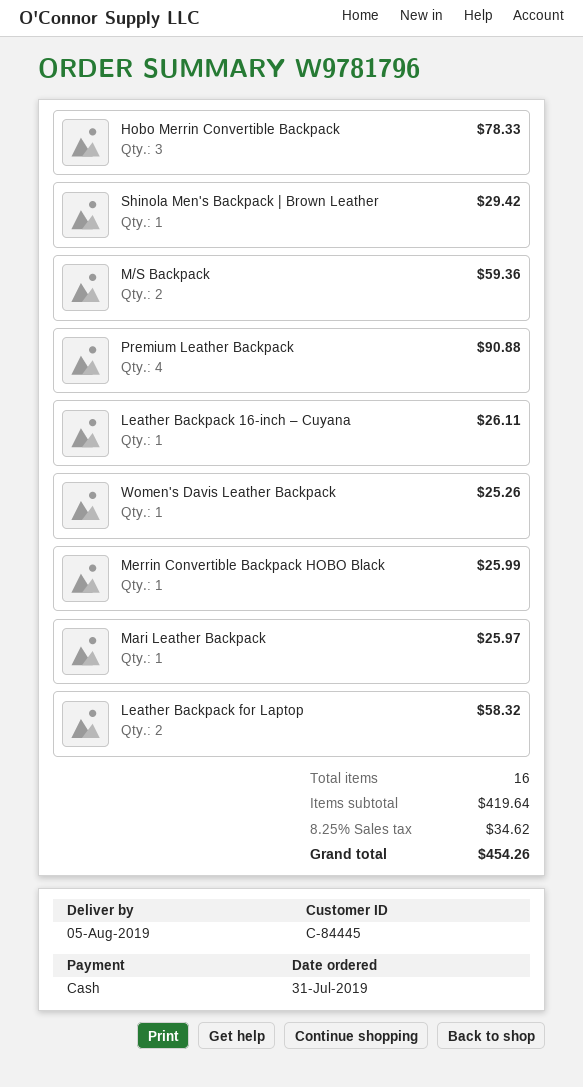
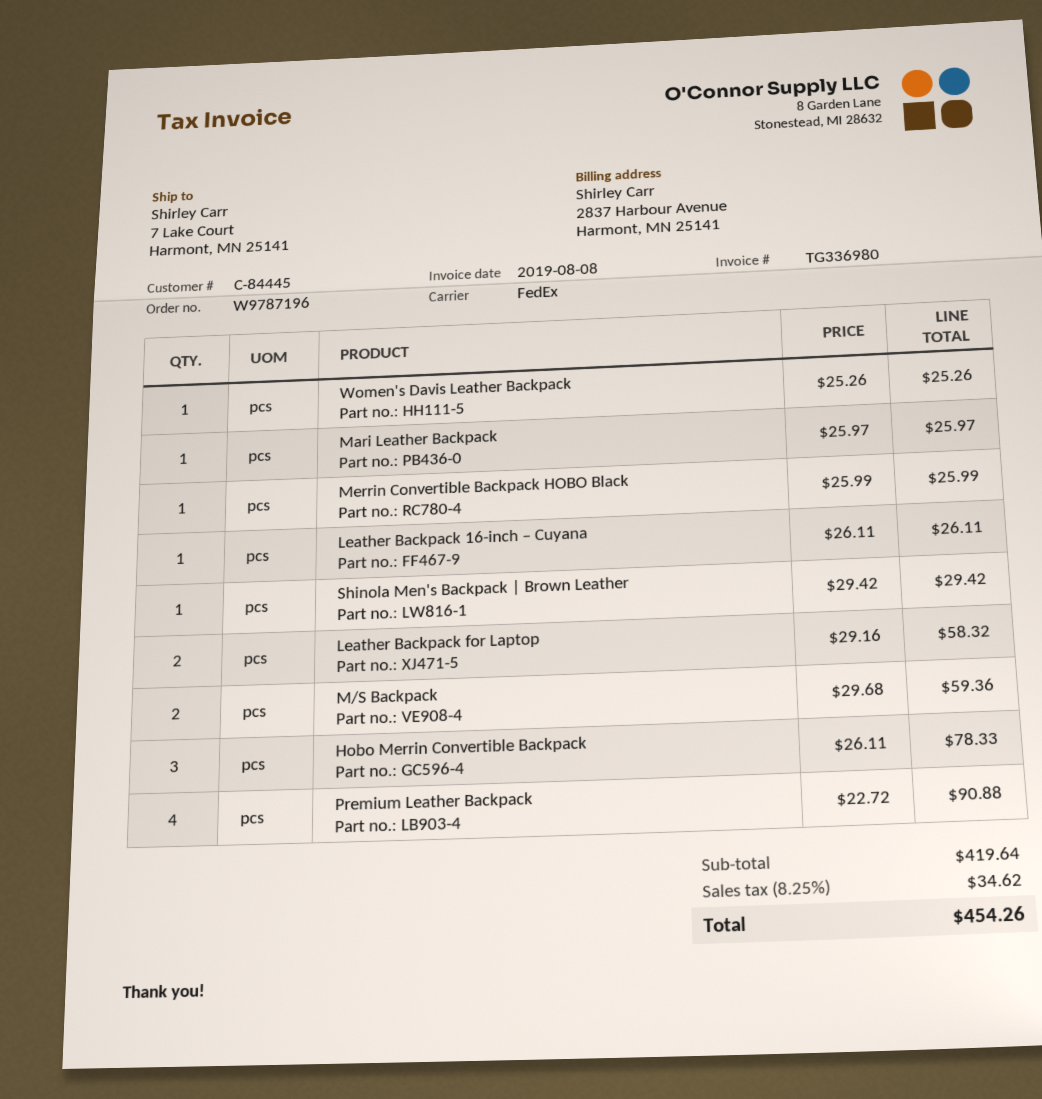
order number: W9781796 -> W9787196

